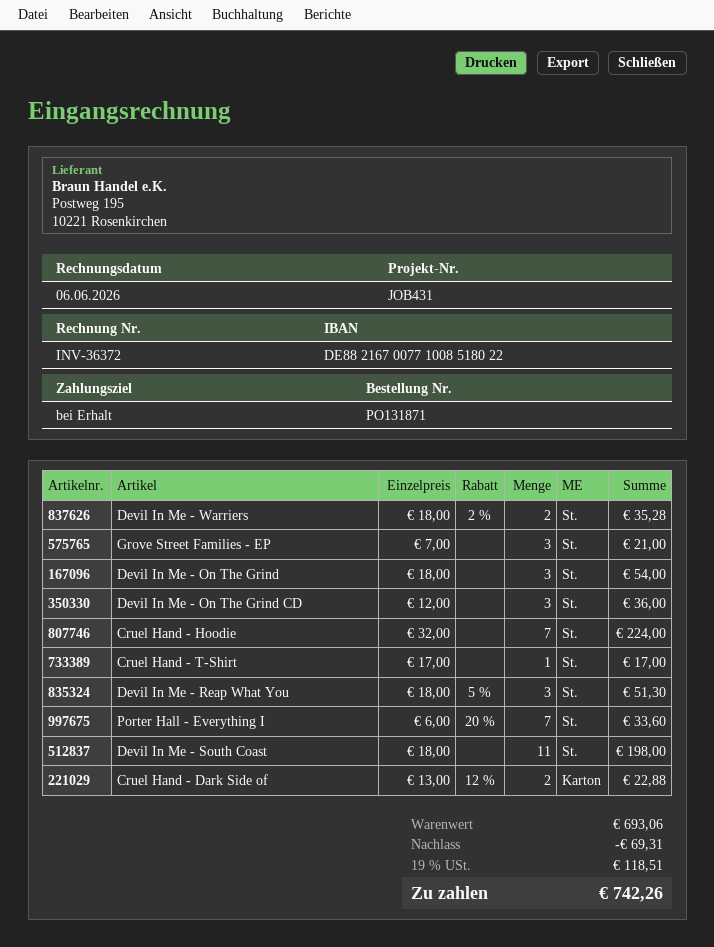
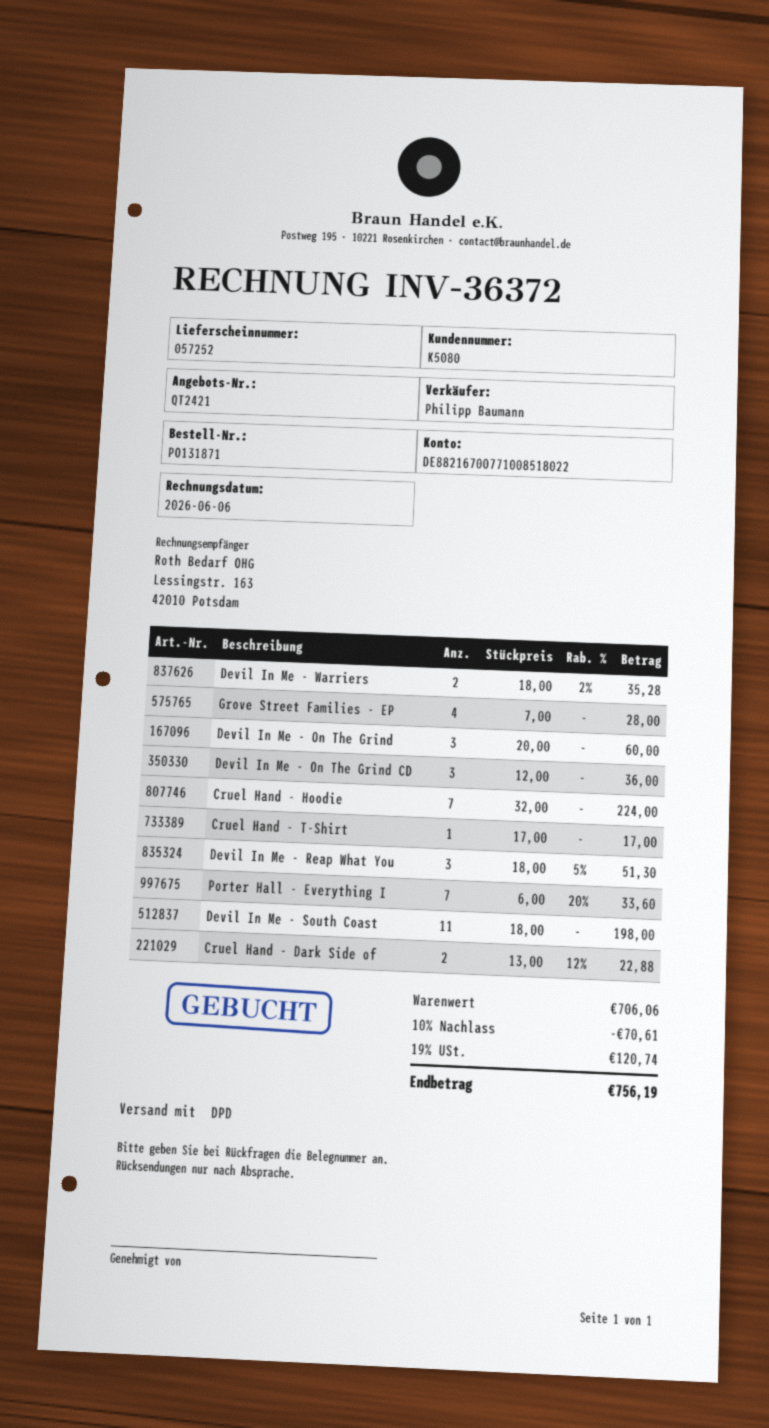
Grove Street Families - EP: 3 x 7.00 = 21.00 -> 4 x 7.00 = 28.00
Devil In Me - On The Grind: 3 x 18.00 = 54.00 -> 3 x 20.00 = 60.00
subtotal: 693.06 -> 706.06
discount: 69.31 -> 70.61
tax: 19% = 118.51 -> 19% = 120.74
total: 742.26 -> 756.19

